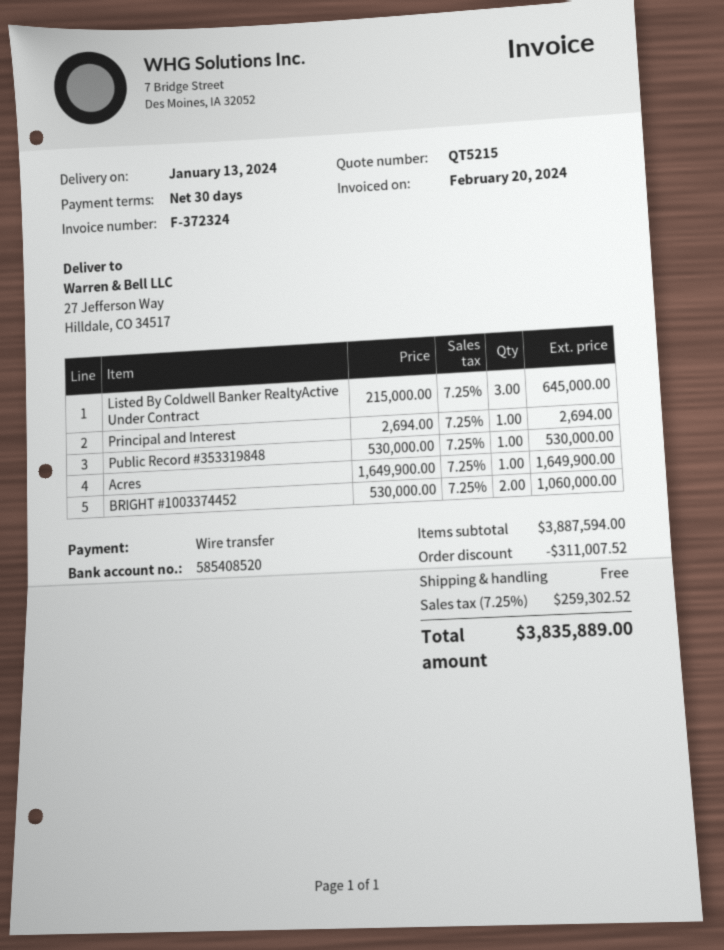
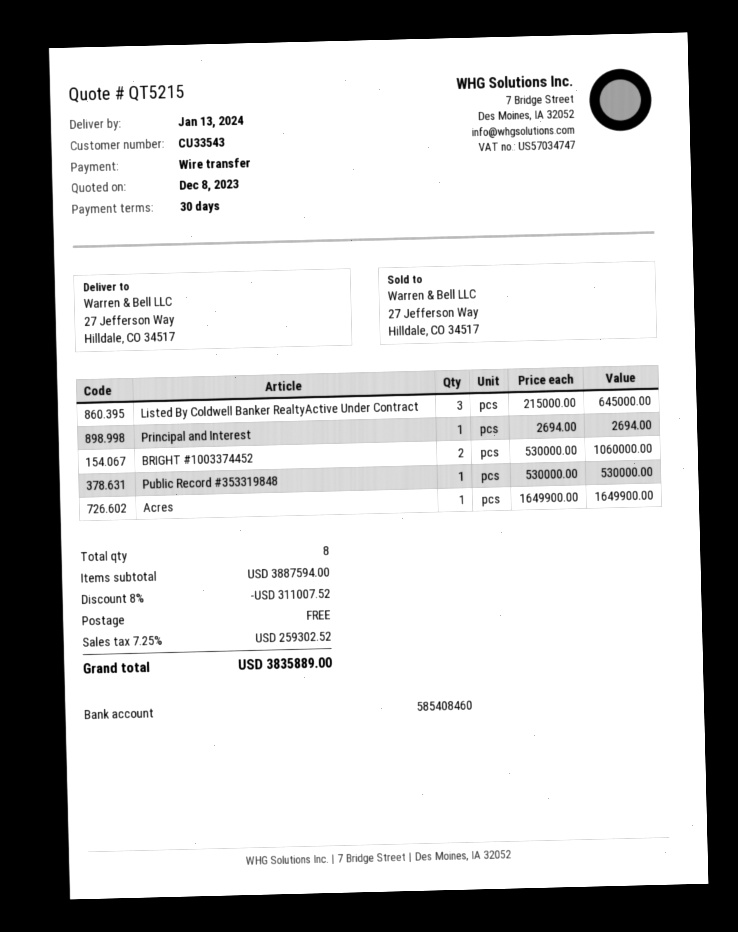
bank account: 585408520 -> 585408460

